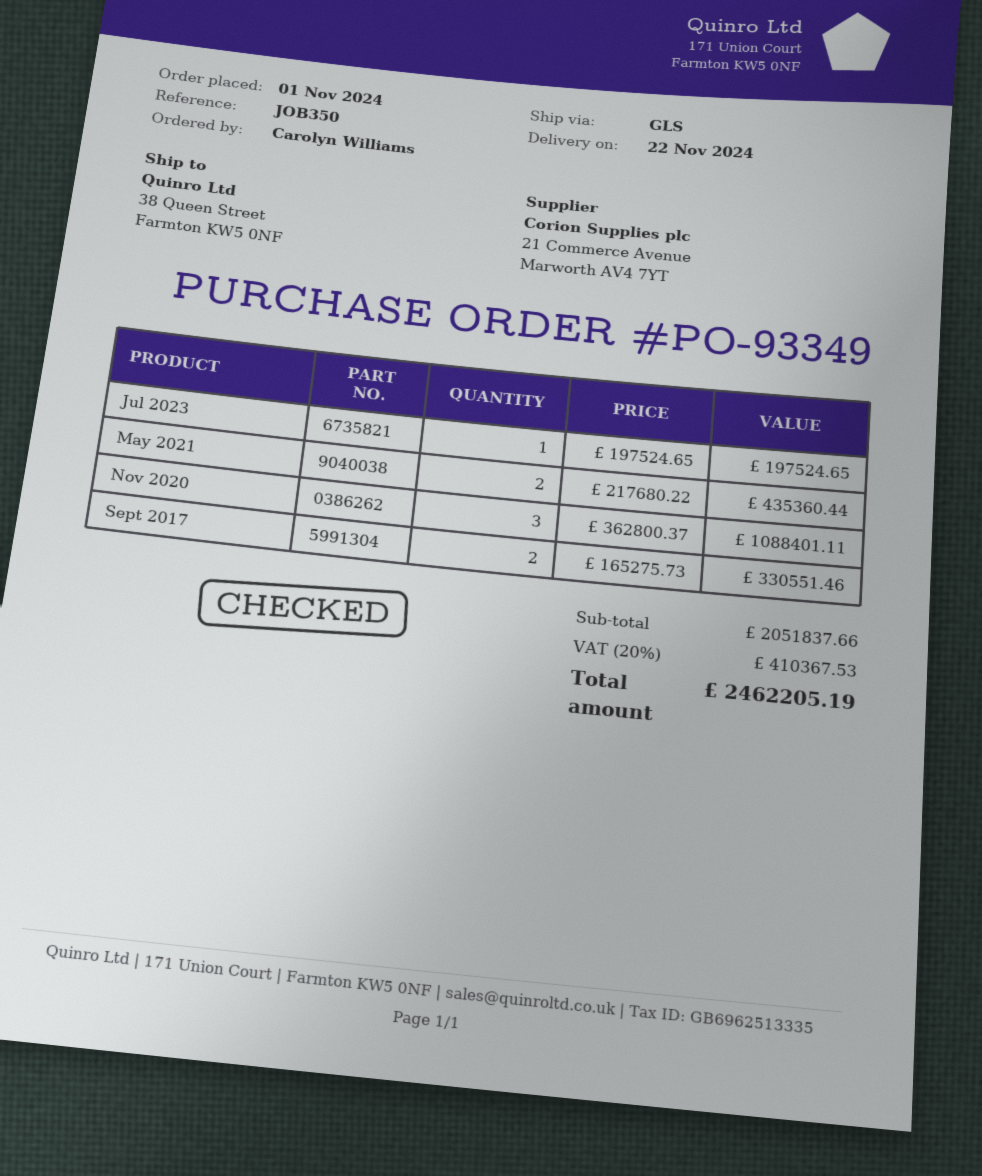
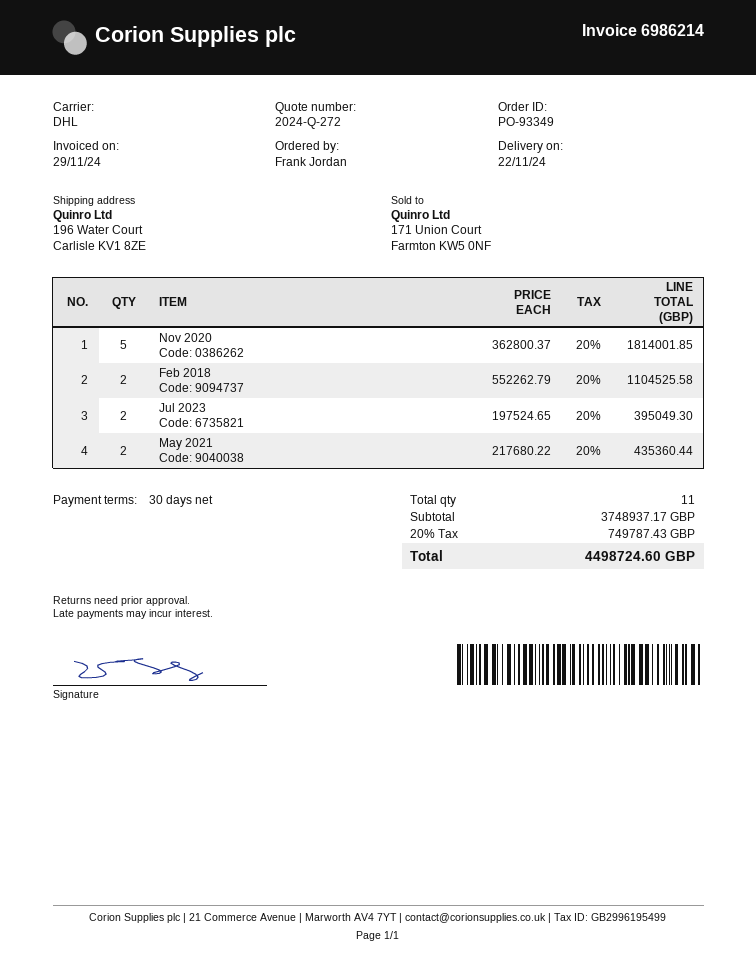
ordered by: Carolyn Williams -> Frank Jordan
shipping method: GLS -> DHL
ship to: 38 Queen Street, Farmton KW5 0NF -> 196 Water Court, Carlisle KV1 8ZE
Jul 2023: 1 x 197524.65 = 197524.65 -> 2 x 197524.65 = 395049.30
Nov 2020: 3 x 362800.37 = 1088401.11 -> 5 x 362800.37 = 1814001.85
Sept 2017: 2 x 165275.73 = 330551.46 -> none
Feb 2018: none -> 2 x 552262.79 = 1104525.58
subtotal: 2051837.66 -> 3748937.17
tax: 20% = 410367.53 -> 20% = 749787.43
total: 2462205.19 -> 4498724.60

